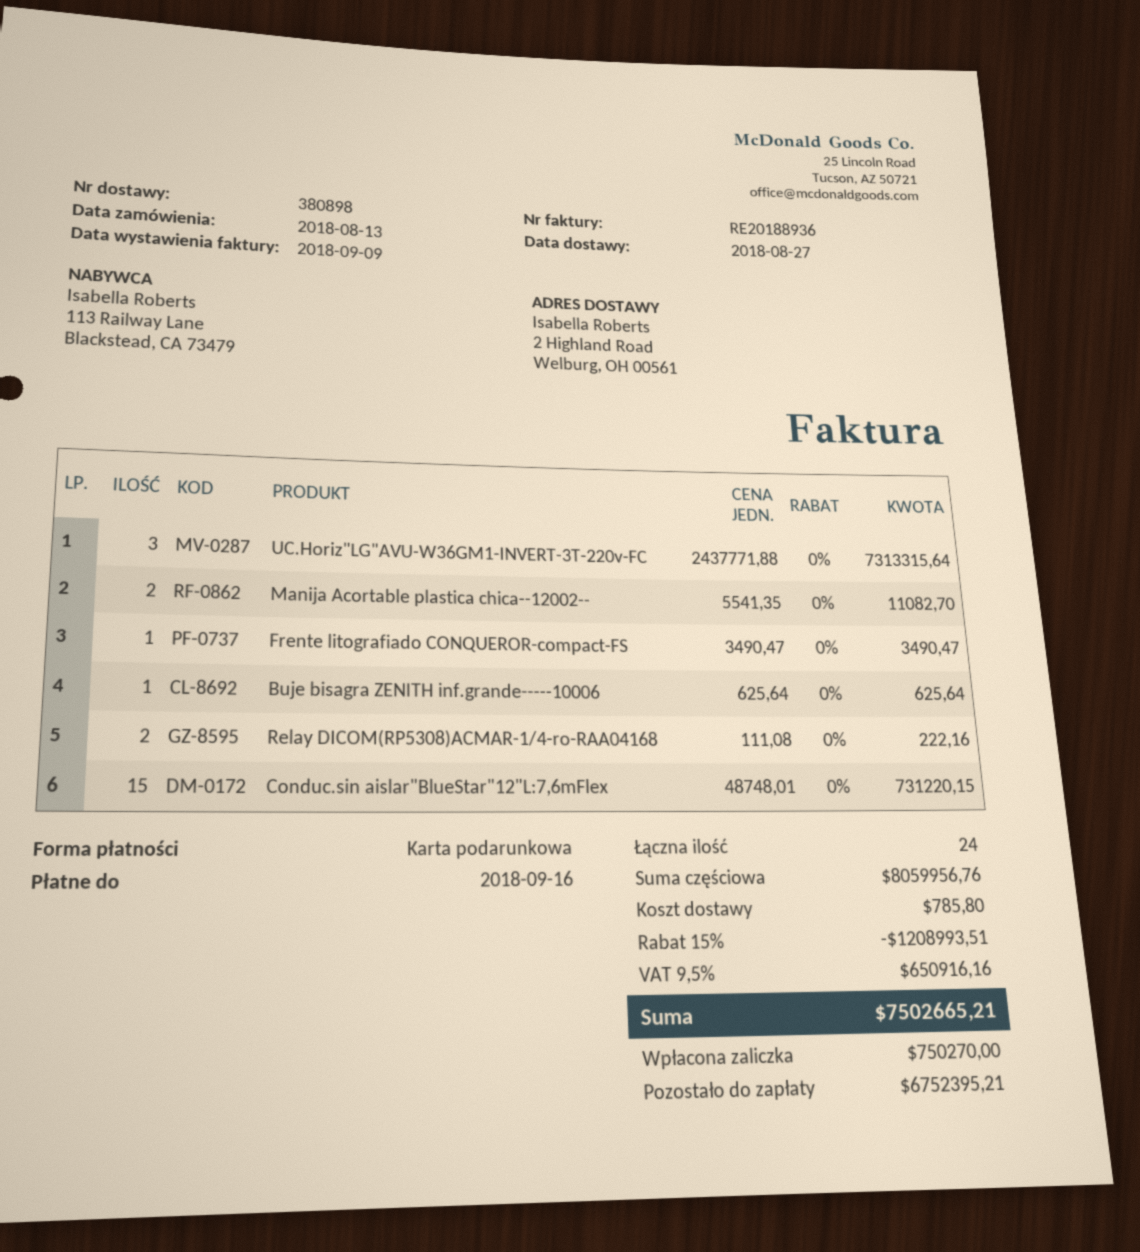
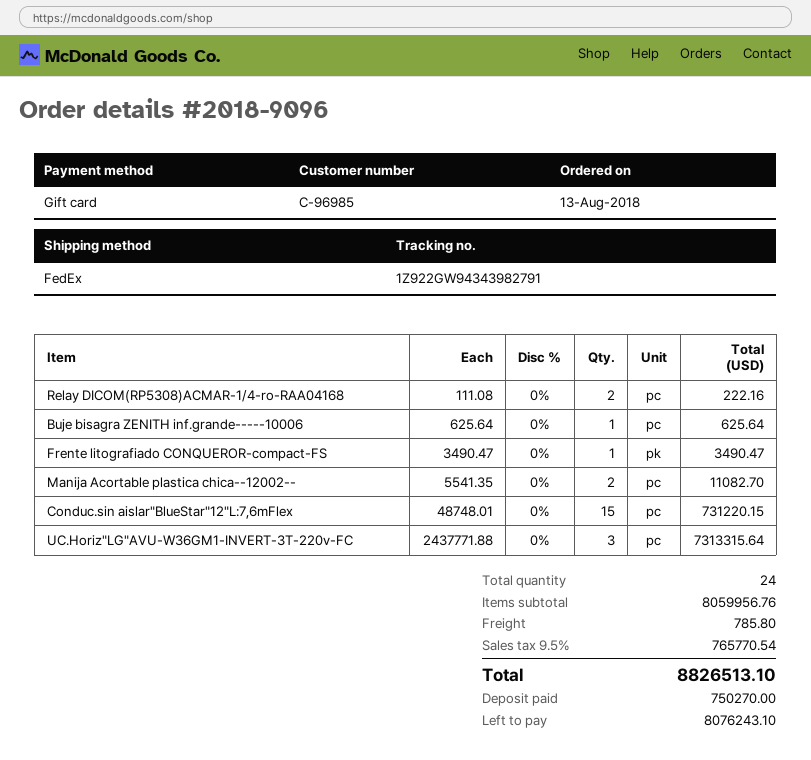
discount: 15% = 1208993.51 -> none
tax: 9.5% = 650916.16 -> 9.5% = 765770.54
total: 7502665.21 -> 8826513.10
balance: 6752395.21 -> 8076243.10

